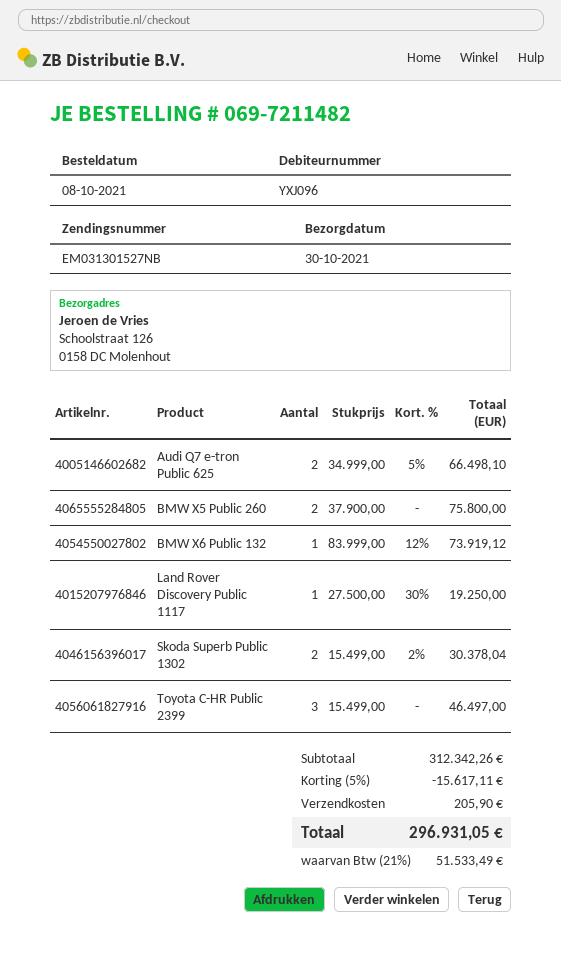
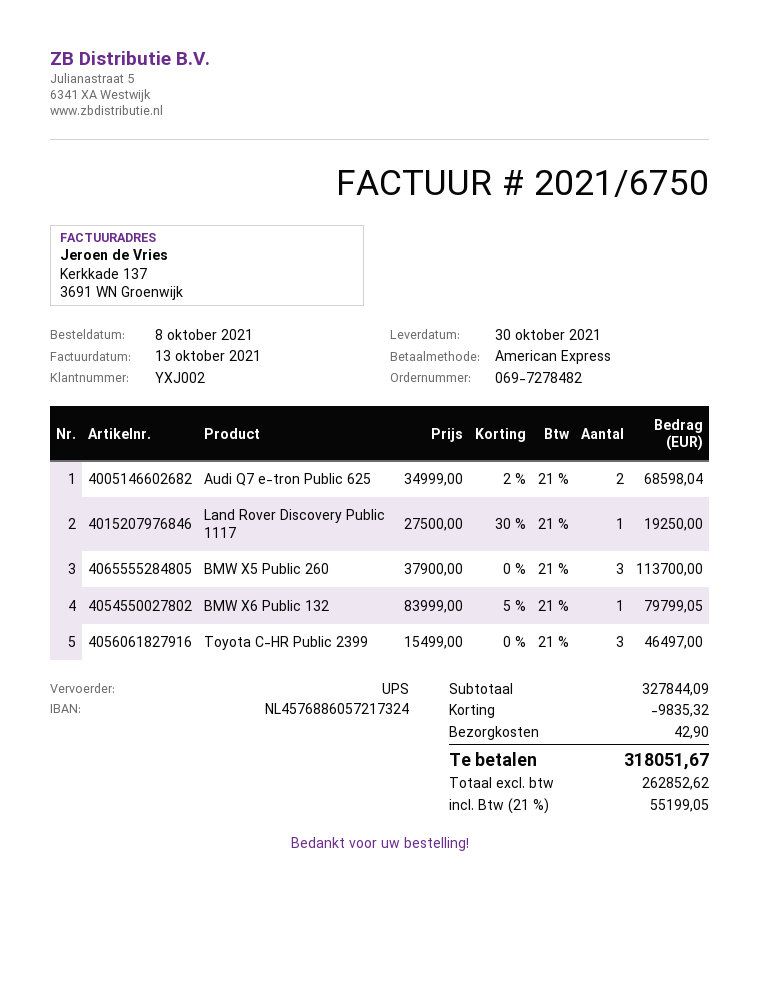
order number: 069-7211482 -> 069-7278482
customer number: YXJ096 -> YXJ002
Audi Q7 e-tron Public 625: 2 x 34999.00 - 5% = 66498.10 -> 2 x 34999.00 - 2% = 68598.04
BMW X5 Public 260: 2 x 37900.00 = 75800.00 -> 3 x 37900.00 = 113700.00
BMW X6 Public 132: 1 x 83999.00 - 12% = 73919.12 -> 1 x 83999.00 - 5% = 79799.05
Skoda Superb Public 1302: 2 x 15499.00 - 2% = 30378.04 -> none
subtotal: 312342.26 -> 327844.09
discount: 15617.11 -> 9835.32
shipping: 205.90 -> 42.90
tax: 21% = 51533.49 -> 21% = 55199.05
total: 296931.05 -> 318051.67

